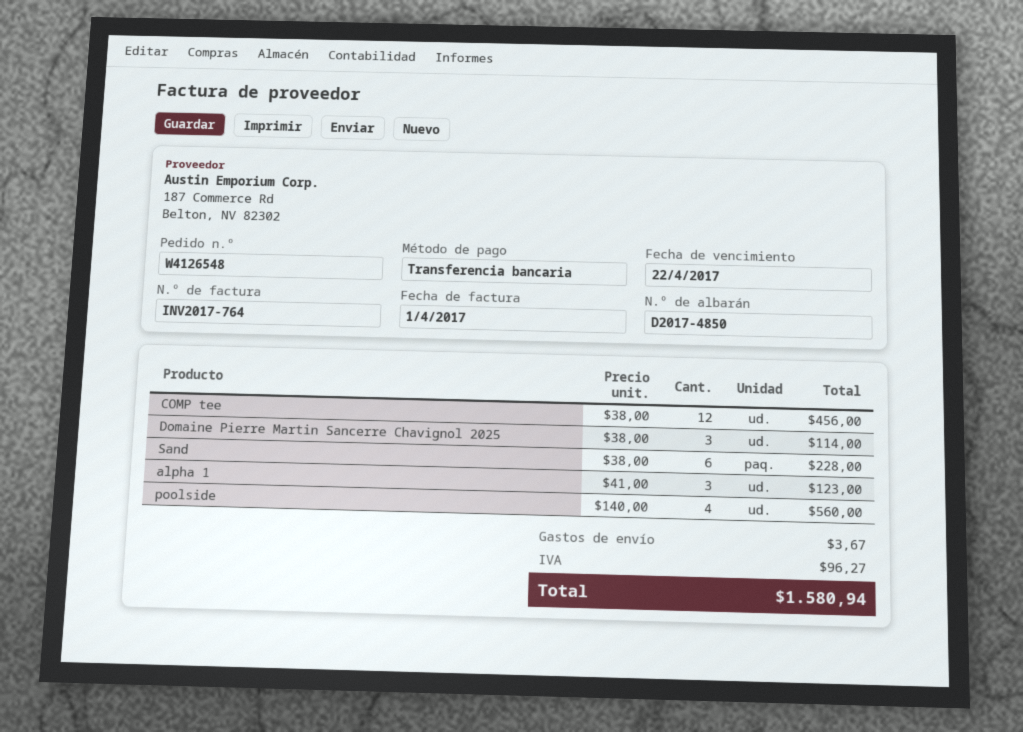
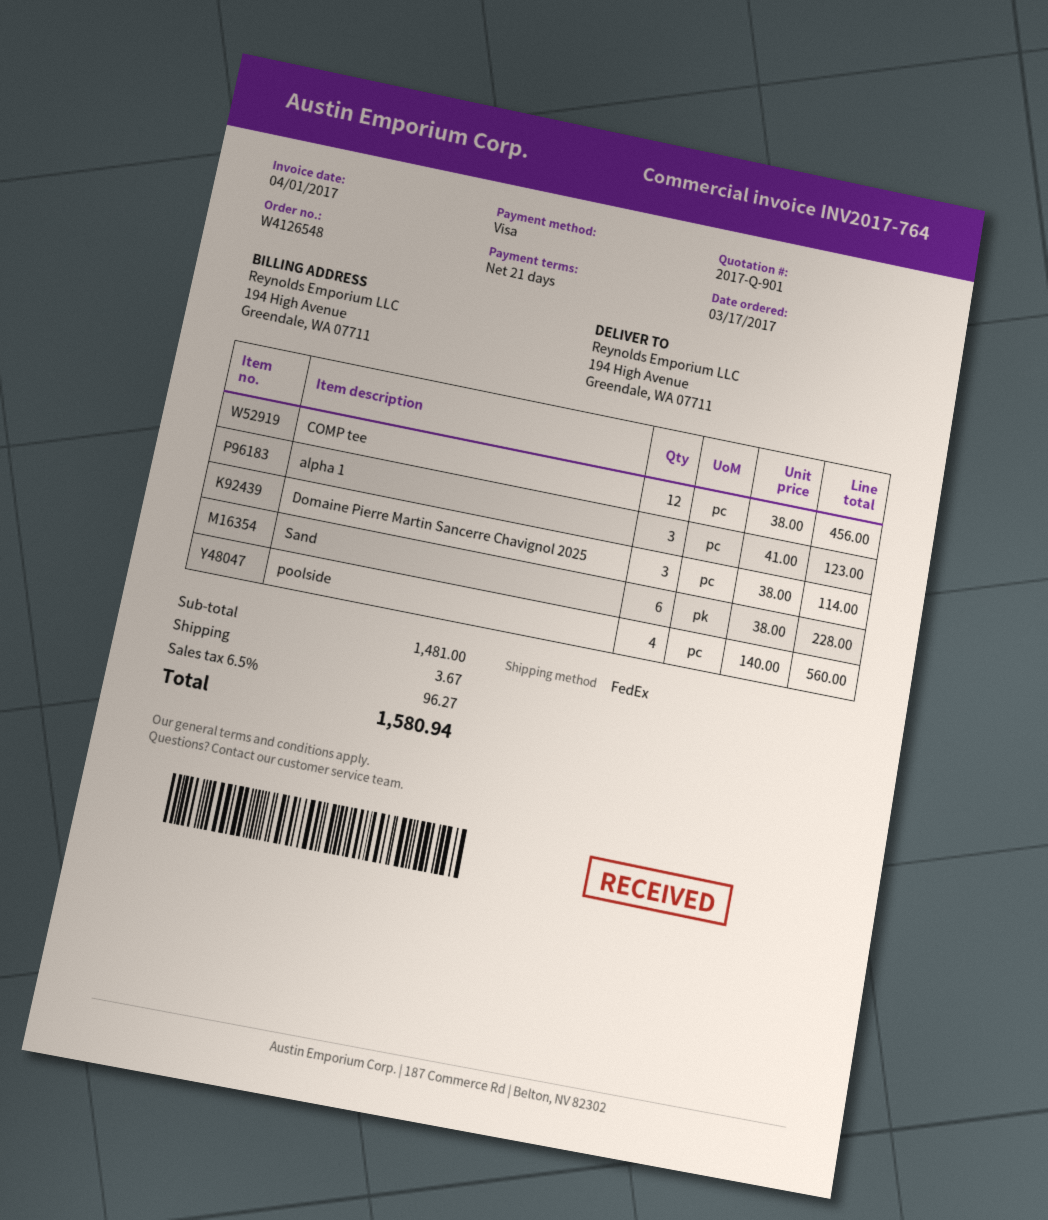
payment method: bank transfer -> Visa

